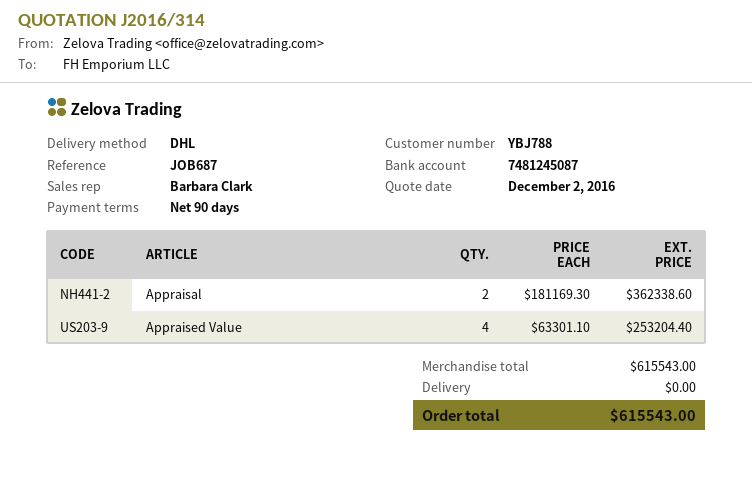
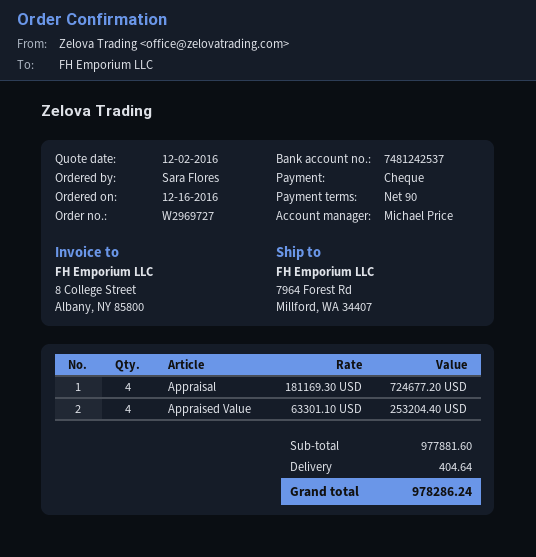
sales rep: Barbara Clark -> Michael Price
bank account: 7481245087 -> 7481242537
Appraisal: 2 x 181169.30 = 362338.60 -> 4 x 181169.30 = 724677.20
subtotal: 615543.00 -> 977881.60
shipping: 0.00 -> 404.64
total: 615543.00 -> 978286.24

